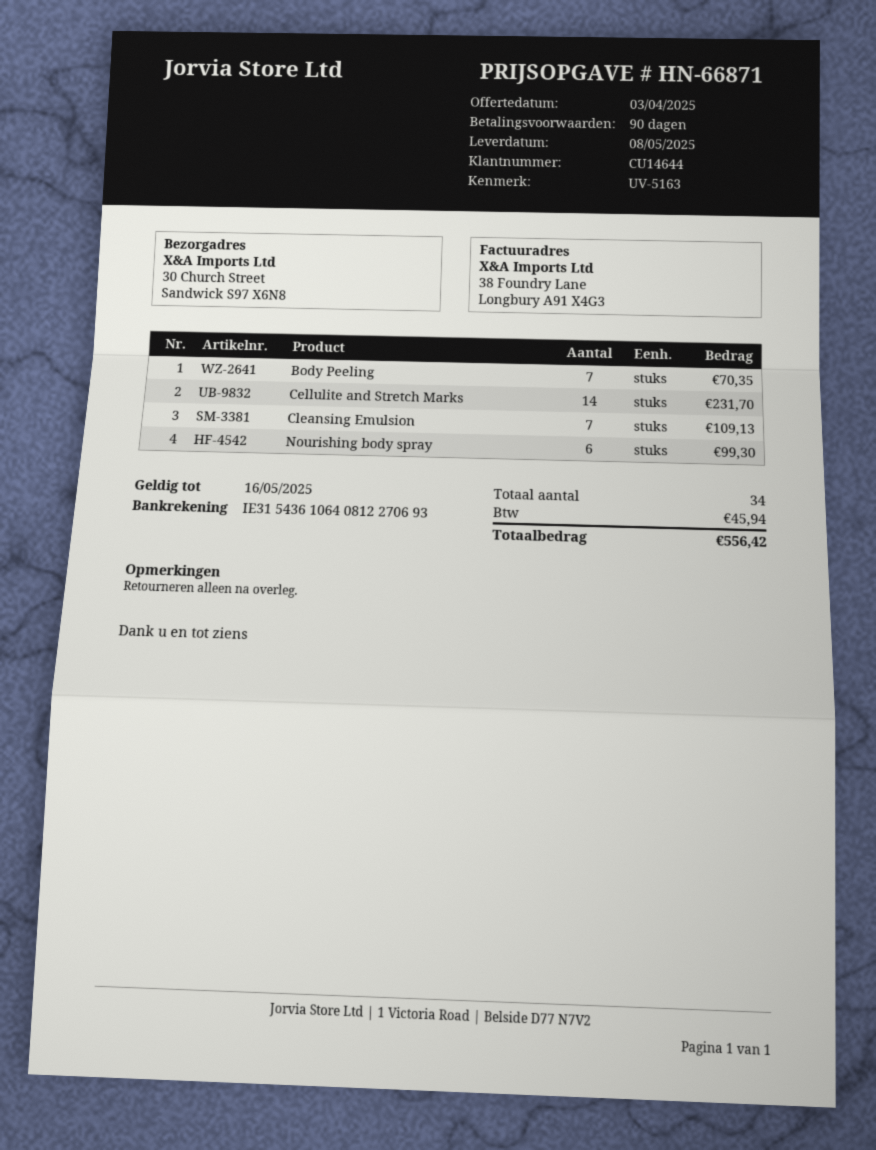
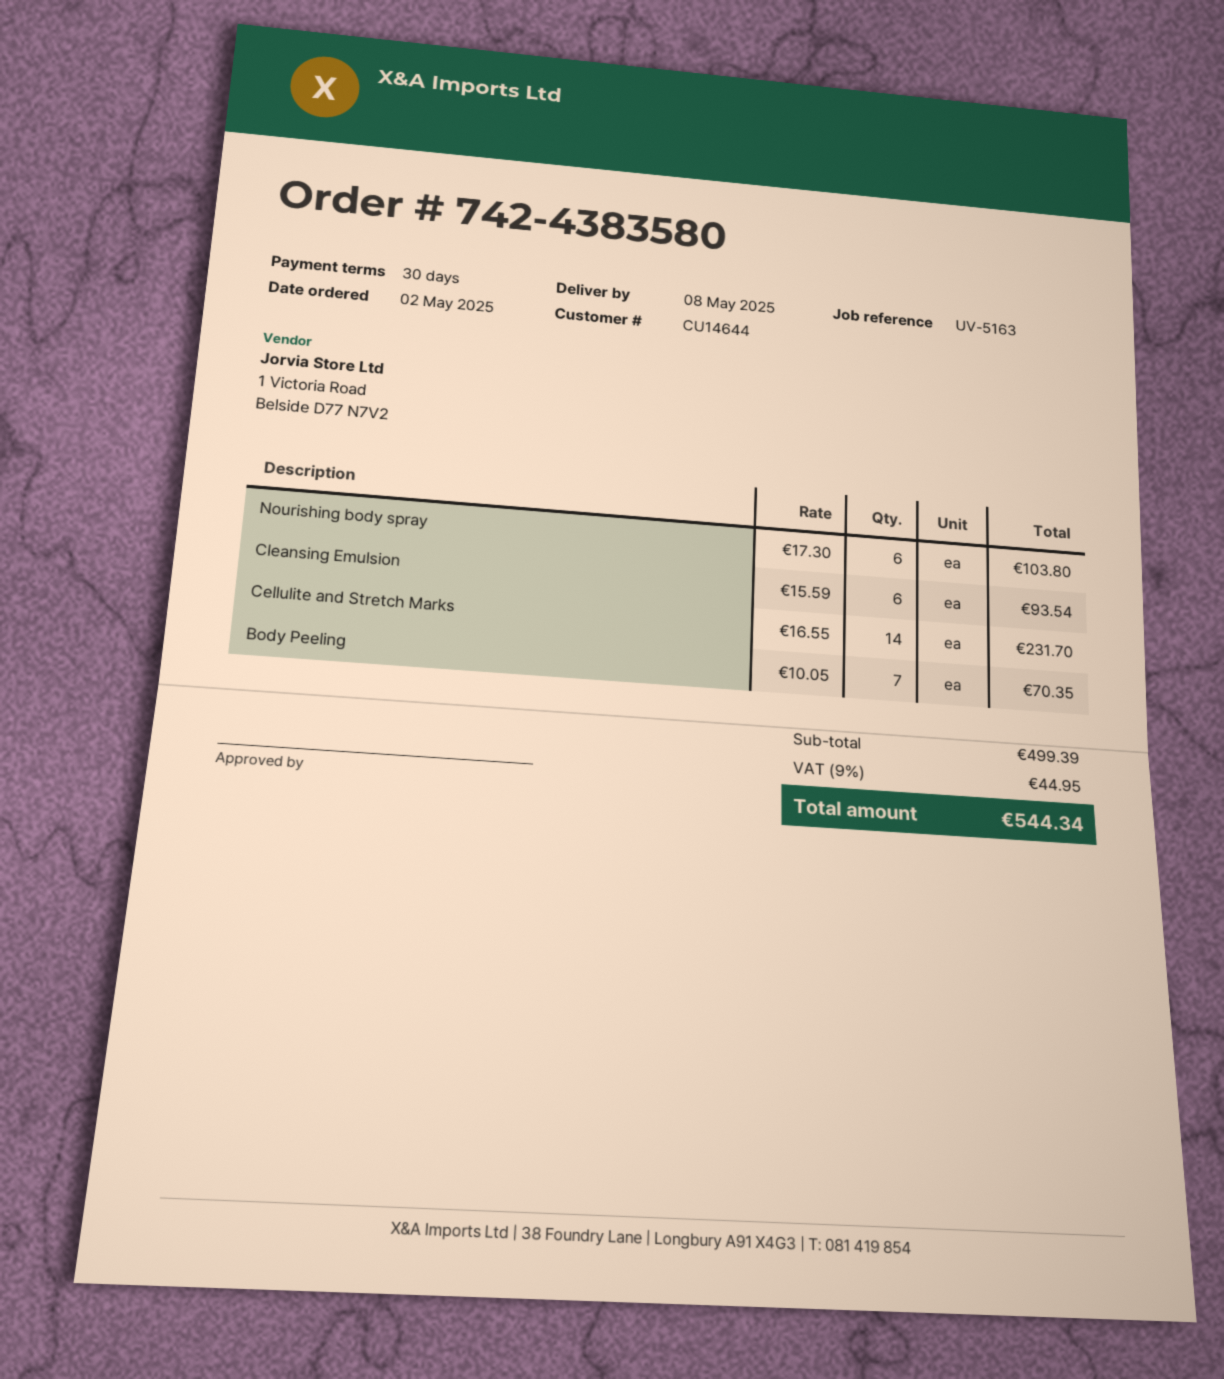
payment terms: 90 days -> 30 days
Cleansing Emulsion: 7 for 109.13 -> 6 for 93.54
Nourishing body spray: 6 for 99.30 -> 6 for 103.80
tax: 45.94 -> 44.95
total: 556.42 -> 544.34

